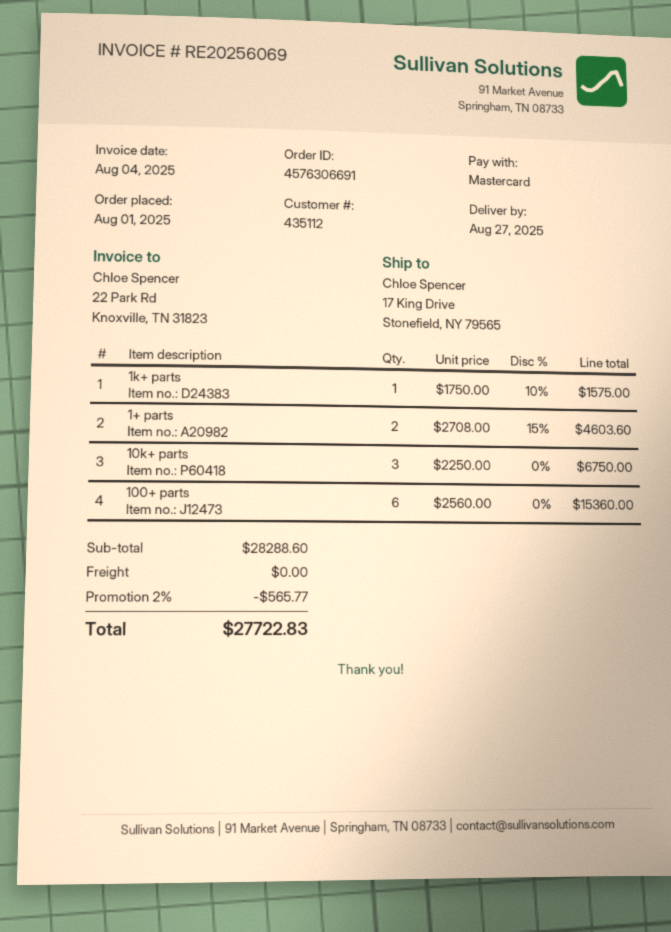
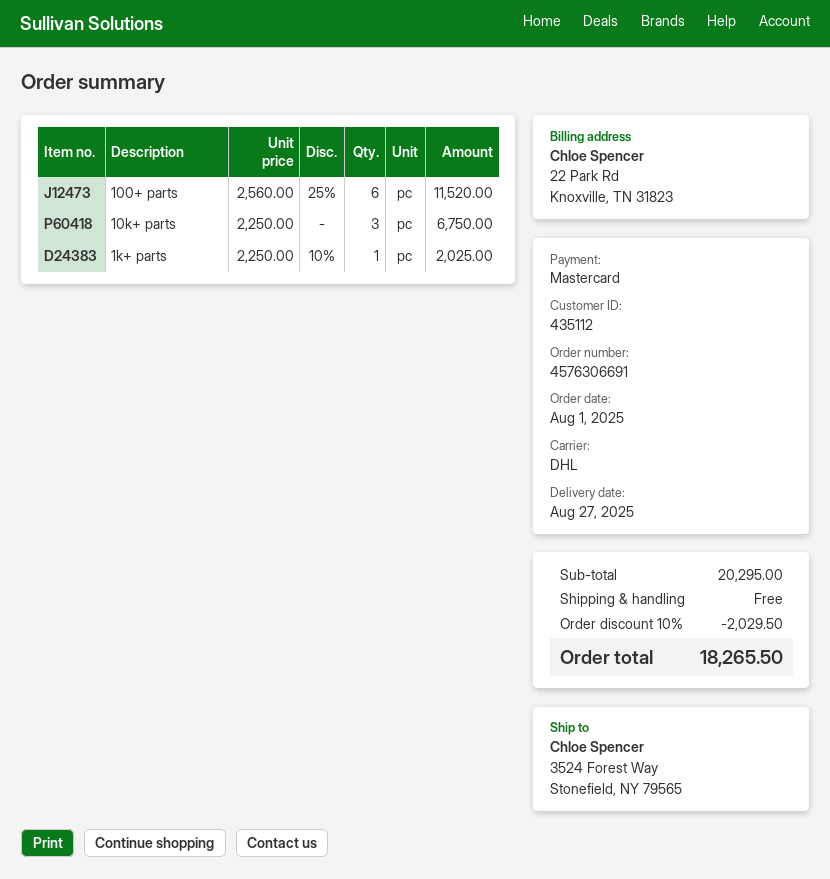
ship to: 17 King Drive, Stonefield, NY 79565 -> 3524 Forest Way, Stonefield, NY 79565
1k+ parts: 1 x 1750.00 - 10% = 1575.00 -> 1 x 2250.00 - 10% = 2025.00
1+ parts: 2 x 2708.00 - 15% = 4603.60 -> none
100+ parts: 6 x 2560.00 = 15360.00 -> 6 x 2560.00 - 25% = 11520.00
subtotal: 28288.60 -> 20295.00
discount: 2% = 565.77 -> 10% = 2029.50
total: 27722.83 -> 18265.50

